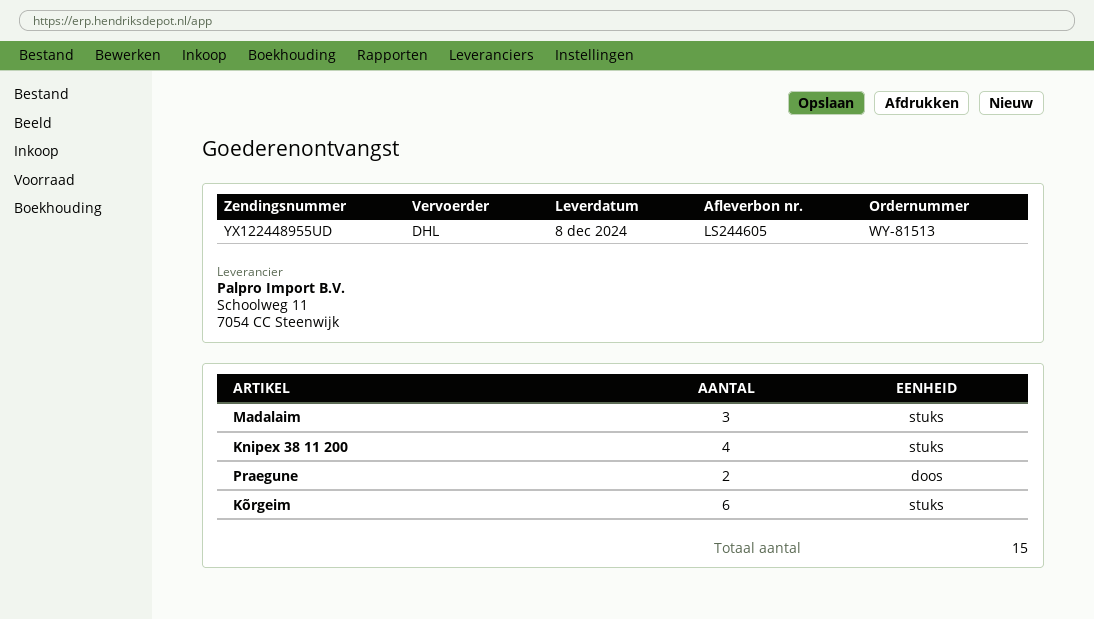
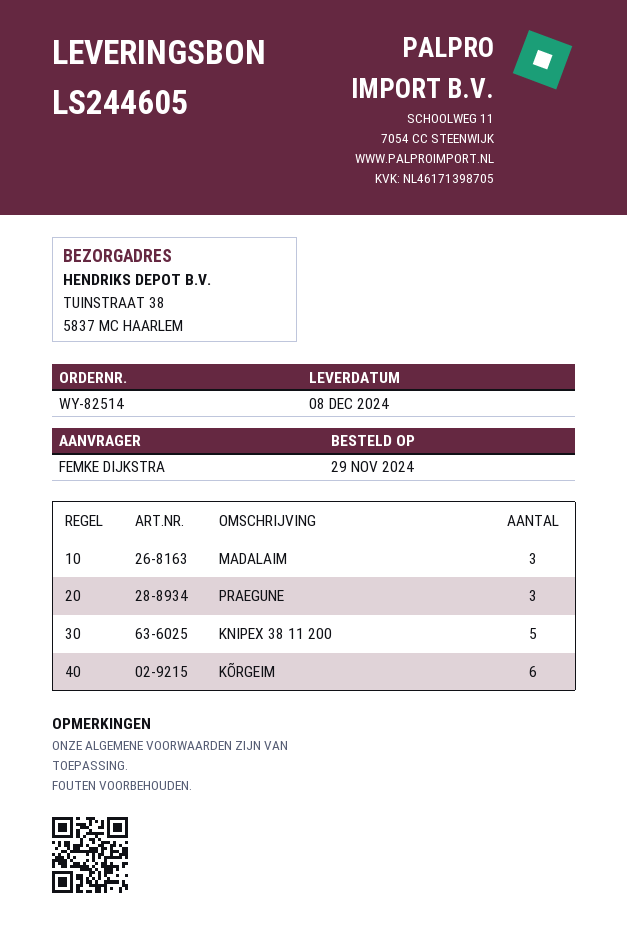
order number: WY-81513 -> WY-82514
Knipex 38 11 200: 4 -> 5
Praegune: 2 -> 3

